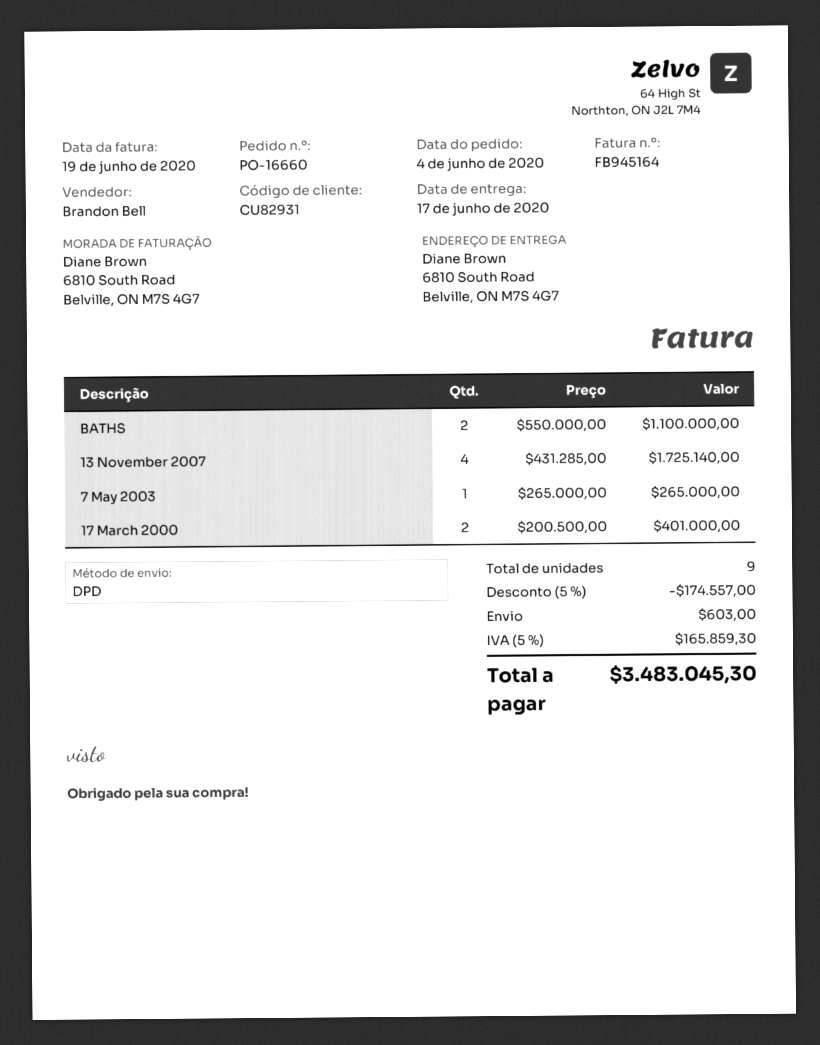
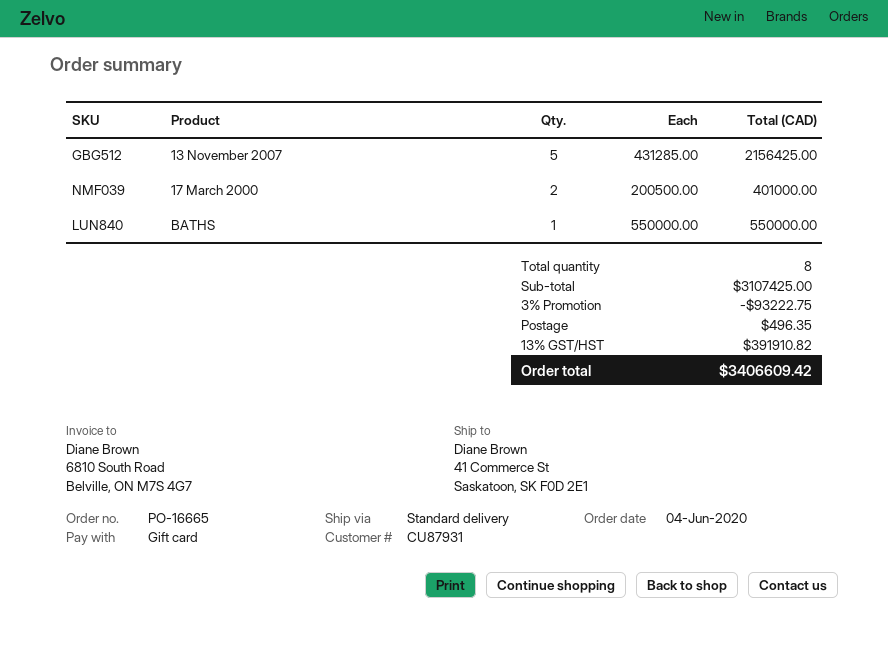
order number: PO-16660 -> PO-16665
customer number: CU82931 -> CU87931
shipping method: DPD -> standard
ship to: 6810 South Road, Belville, ON M7S 4G7 -> 41 Commerce St, Saskatoon, SK F0D 2E1
BATHS: 2 x 550000.00 = 1100000.00 -> 1 x 550000.00 = 550000.00
13 November 2007: 4 x 431285.00 = 1725140.00 -> 5 x 431285.00 = 2156425.00
7 May 2003: 1 x 265000.00 = 265000.00 -> none
total quantity: 9 -> 8
discount: 5% = 174557.00 -> 3% = 93222.75
shipping: 603.00 -> 496.35
tax: 5% = 165859.30 -> 13% = 391910.82
total: 3483045.30 -> 3406609.42

